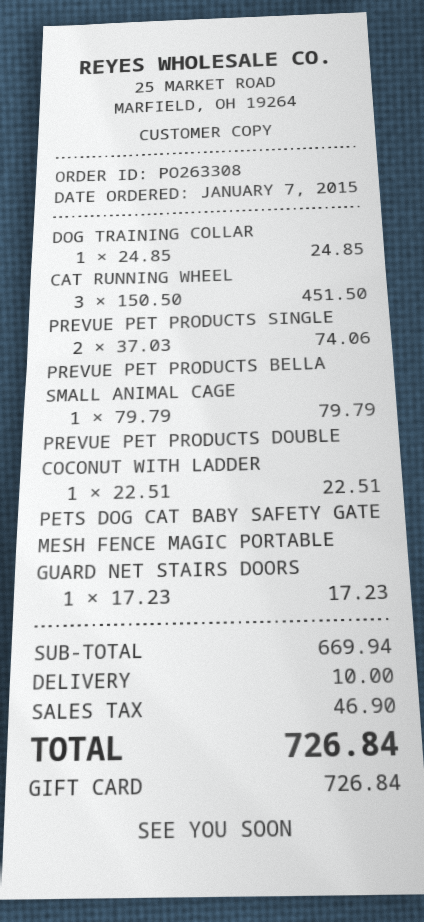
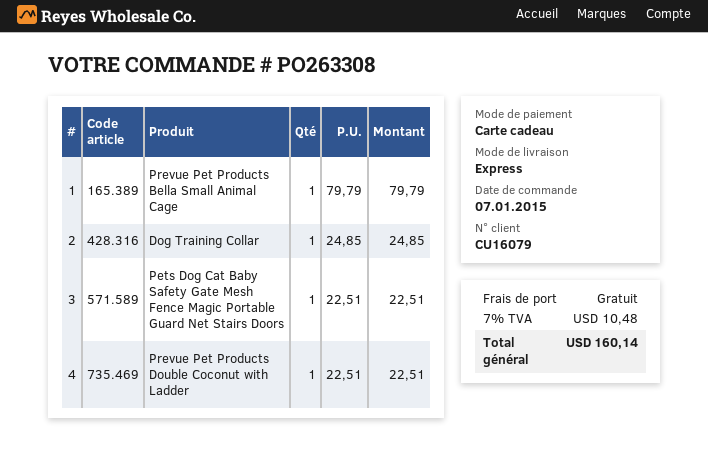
CAT RUNNING WHEEL: 3 x 150.50 = 451.50 -> none
PREVUE PET PRODUCTS SINGLE: 2 x 37.03 = 74.06 -> none
PETS DOG CAT BABY SAFETY GATE MESH FENCE MAGIC PORTABLE GUARD NET STAIRS DOORS: 1 x 17.23 = 17.23 -> 1 x 22.51 = 22.51
shipping: 10.00 -> 0.00
tax: 46.90 -> 10.48
total: 726.84 -> 160.14

